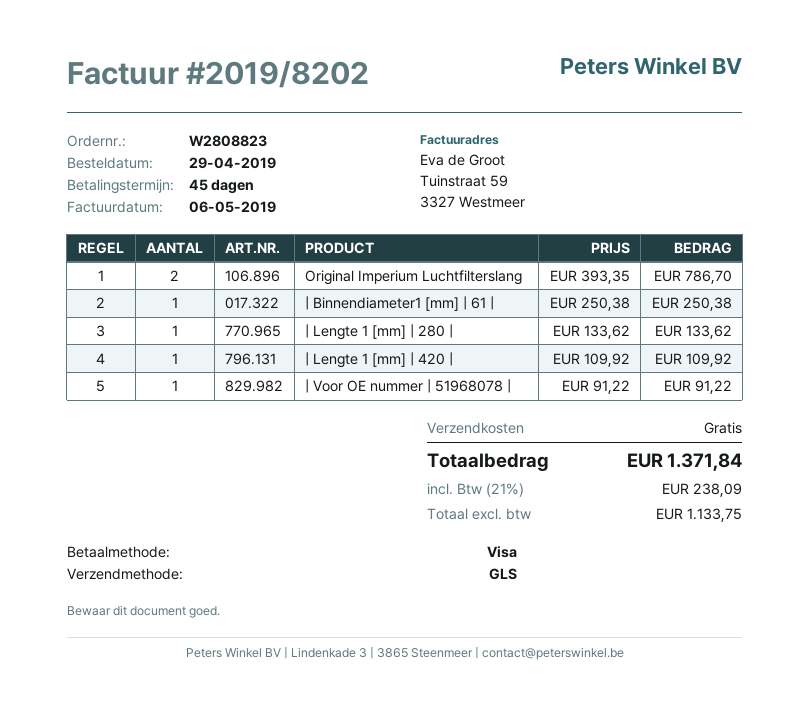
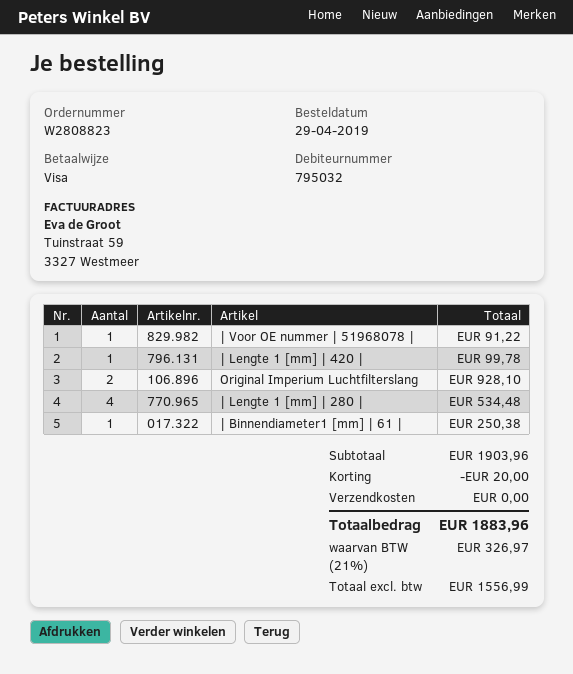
Original Imperium Luchtfilterslang: 2 for 786.70 -> 2 for 928.10
| Lengte 1 [mm] | 280 |: 1 for 133.62 -> 4 for 534.48
| Lengte 1 [mm] | 420 |: 1 for 109.92 -> 1 for 99.78
discount: none -> 20.00
net: 1133.75 -> 1556.99
tax: 21% = 238.09 -> 21% = 326.97
total: 1371.84 -> 1883.96

